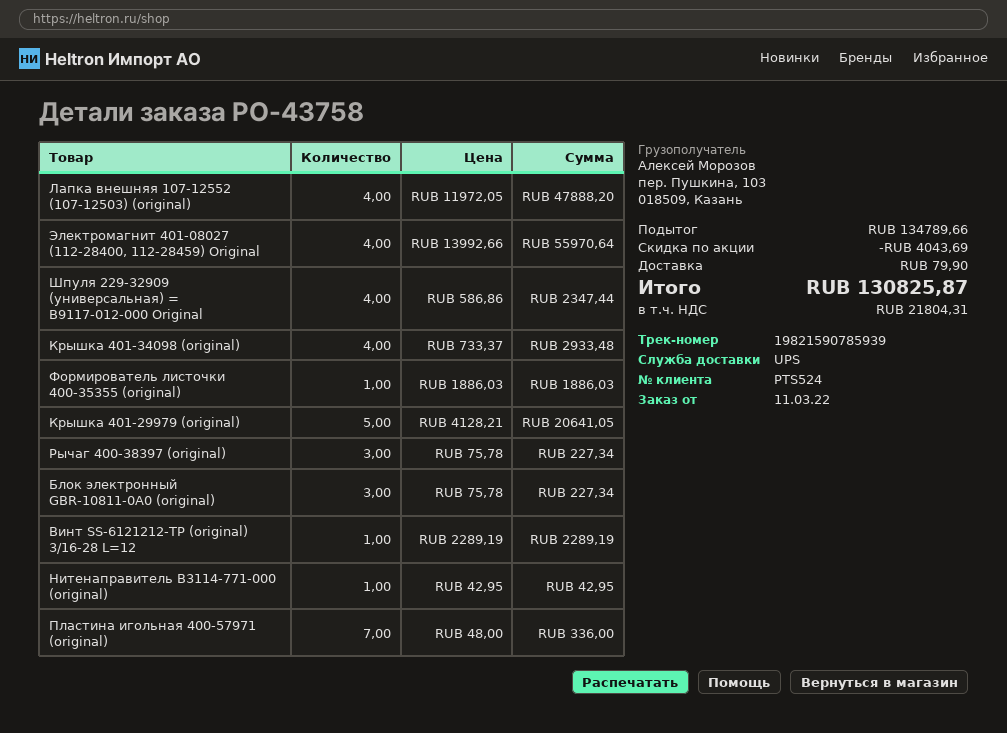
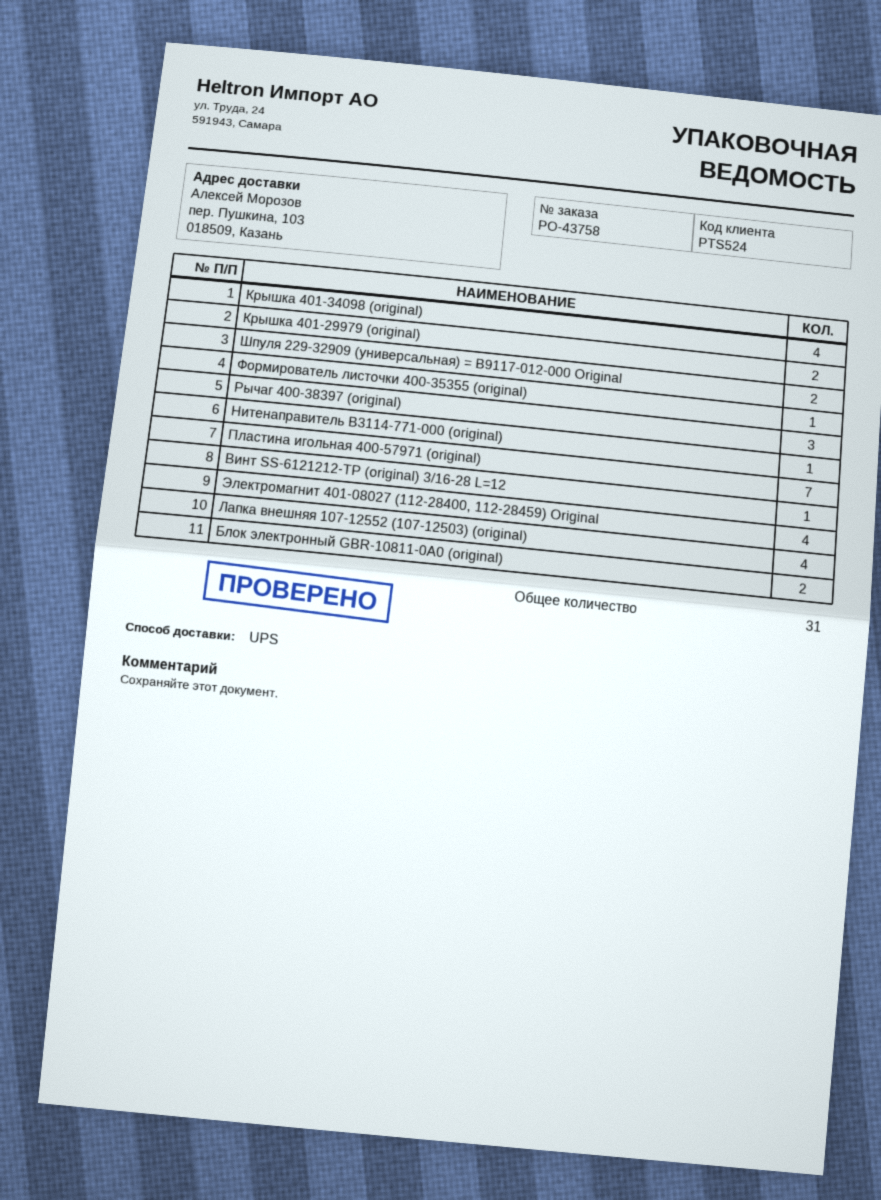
Шпуля 229-32909 (универсальная) = B9117-012-000 Original: 4 -> 2
Крышка 401-29979 (original): 5 -> 2
Блок электронный GBR-10811-0A0 (original): 3 -> 2

